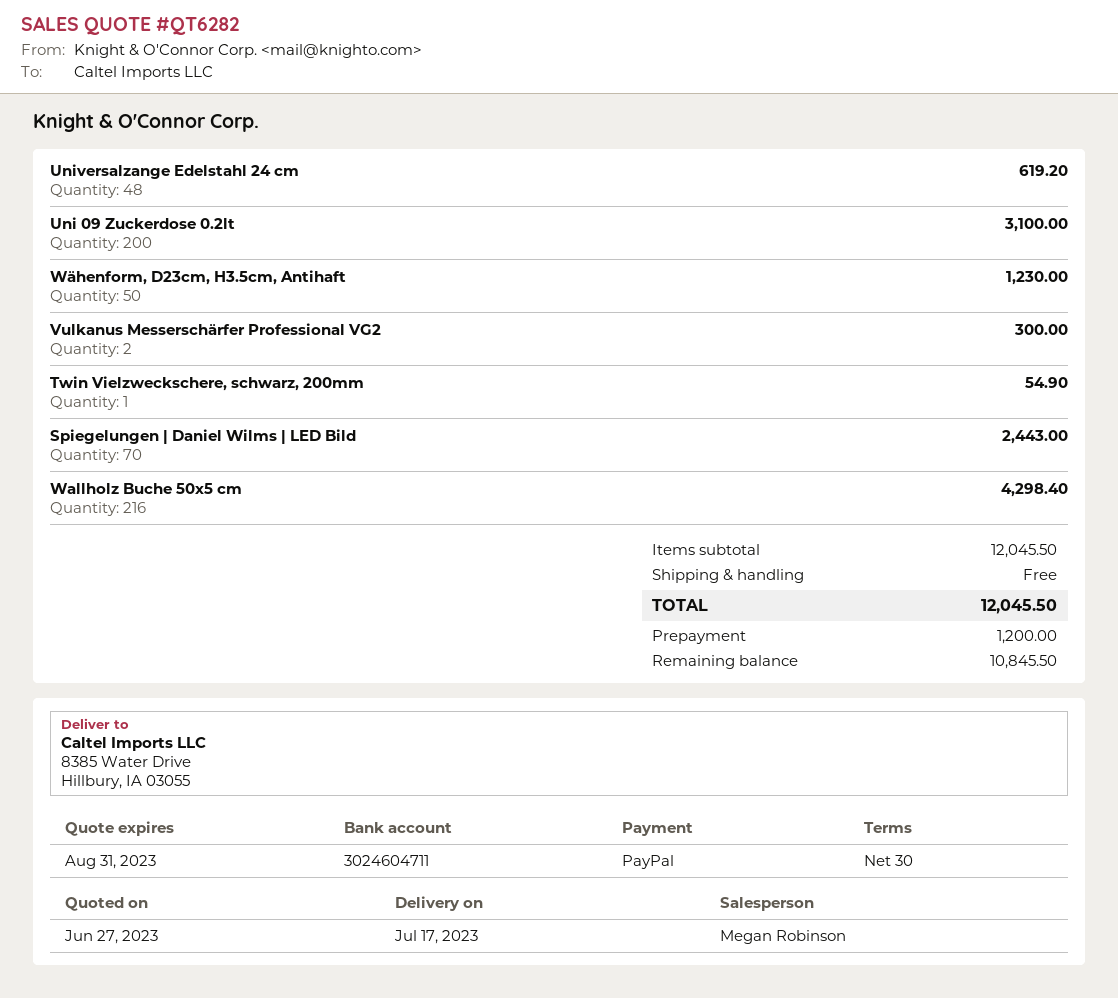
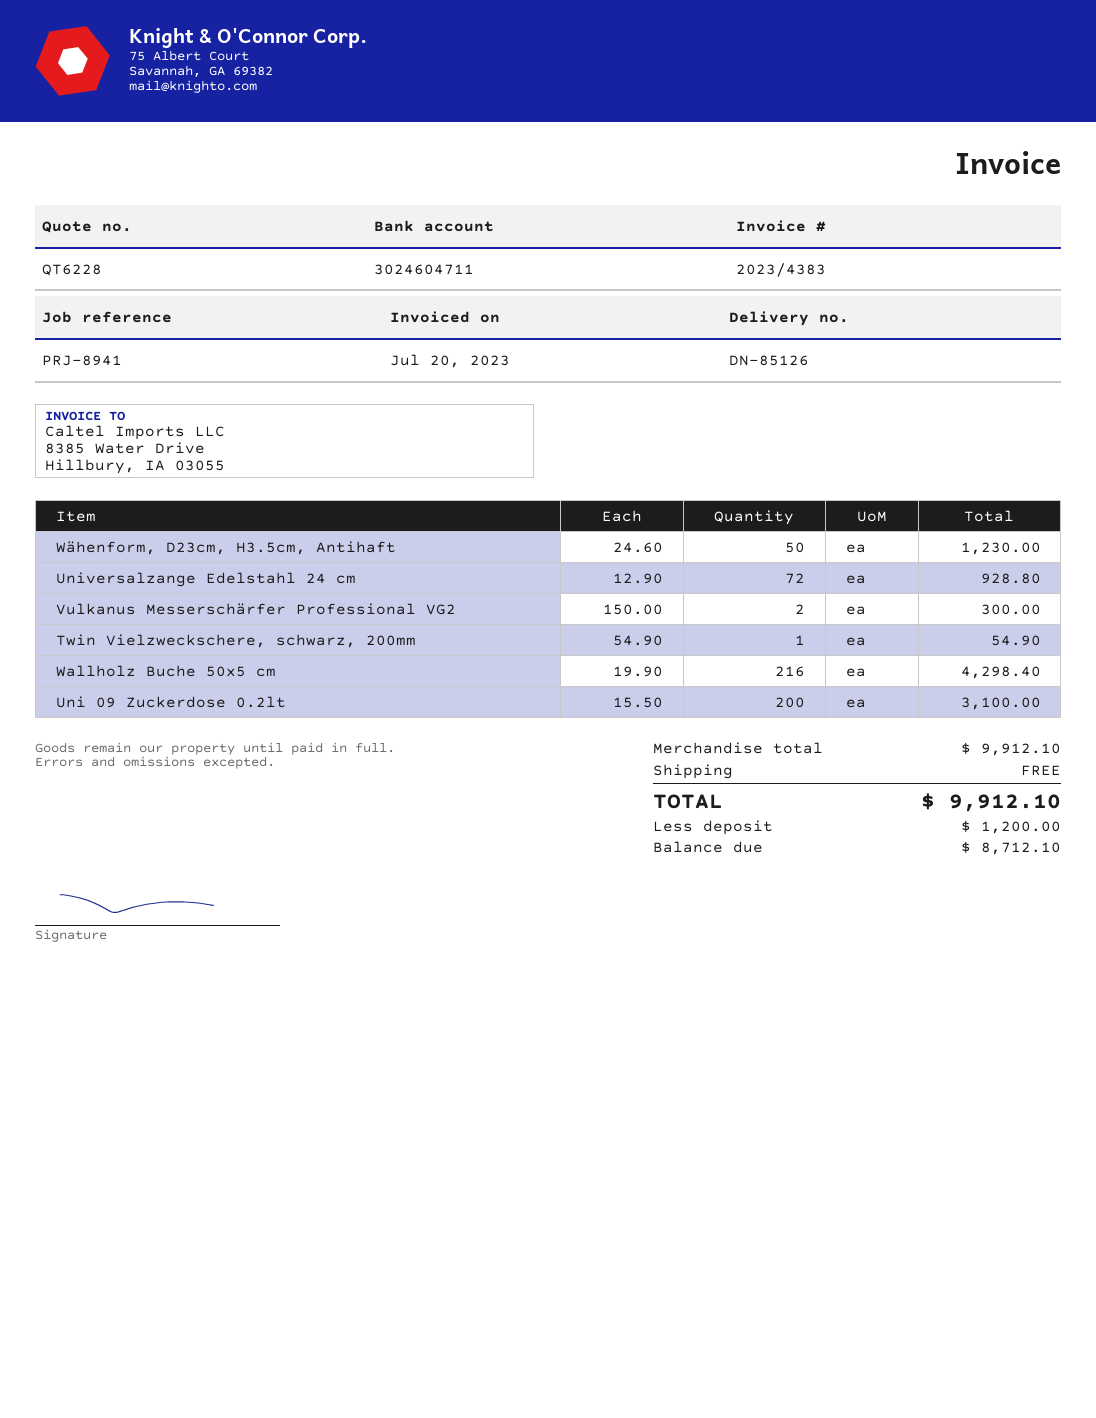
quote number: QT6282 -> QT6228
Universalzange Edelstahl 24 cm: 48 for 619.20 -> 72 for 928.80
Spiegelungen | Daniel Wilms | LED Bild: 70 for 2443.00 -> none
subtotal: 12045.50 -> 9912.10
total: 12045.50 -> 9912.10
balance: 10845.50 -> 8712.10

